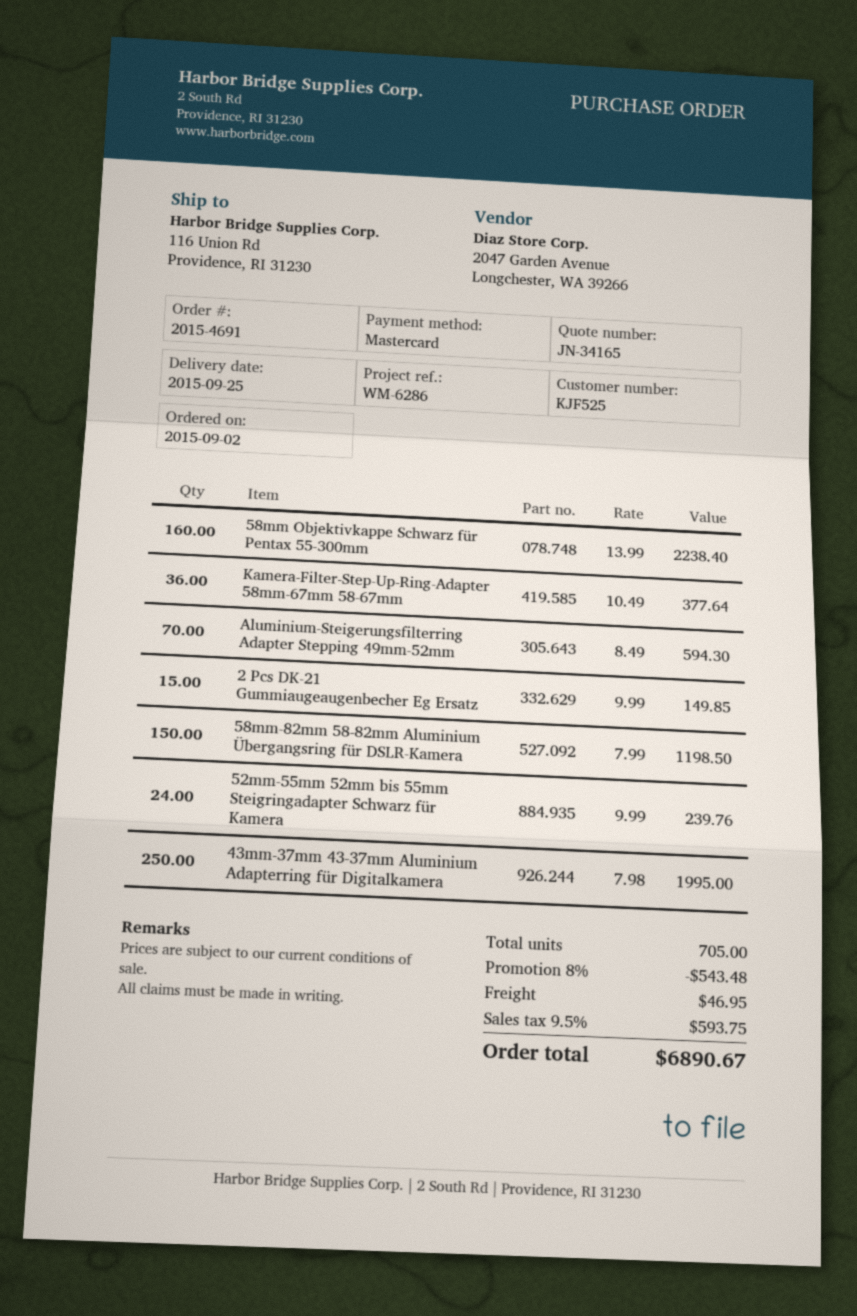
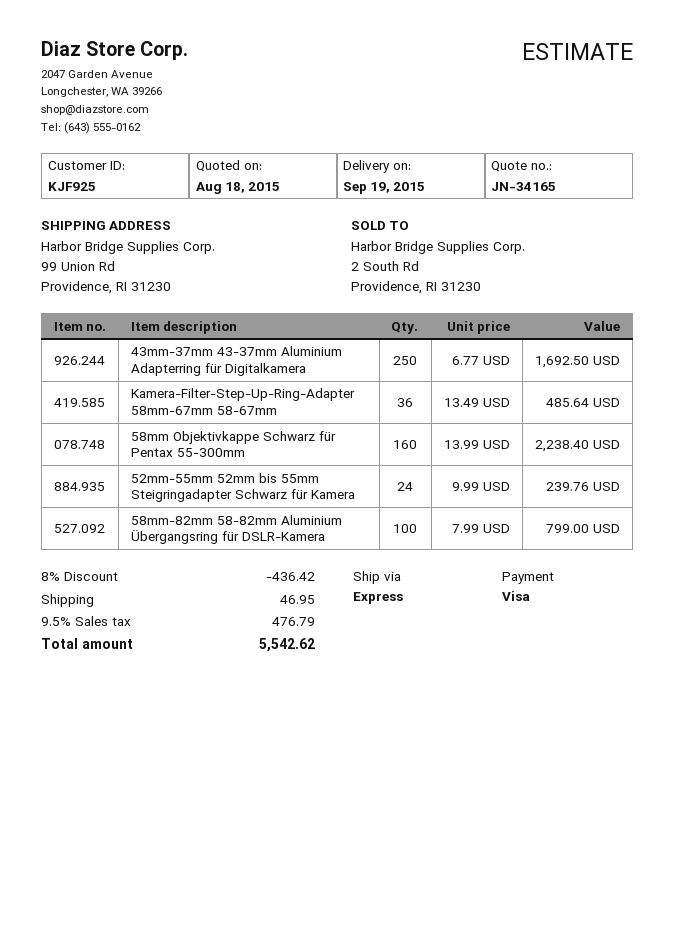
delivery date: 2015-09-25 -> 2015-09-19
customer number: KJF525 -> KJF925
payment method: Mastercard -> Visa
ship to: 116 Union Rd, Providence, RI 31230 -> 99 Union Rd, Providence, RI 31230
Kamera-Filter-Step-Up-Ring-Adapter 58mm-67mm 58-67mm: 36 x 10.49 = 377.64 -> 36 x 13.49 = 485.64
Aluminium-Steigerungsfilterring Adapter Stepping 49mm-52mm: 70 x 8.49 = 594.30 -> none
2 Pcs DK-21 Gummiaugeaugenbecher Eg Ersatz: 15 x 9.99 = 149.85 -> none
58mm-82mm 58-82mm Aluminium Übergangsring für DSLR-Kamera: 150 x 7.99 = 1198.50 -> 100 x 7.99 = 799.00
43mm-37mm 43-37mm Aluminium Adapterring für Digitalkamera: 250 x 7.98 = 1995.00 -> 250 x 6.77 = 1692.50
discount: 8% = 543.48 -> 8% = 436.42
tax: 9.5% = 593.75 -> 9.5% = 476.79
total: 6890.67 -> 5542.62

